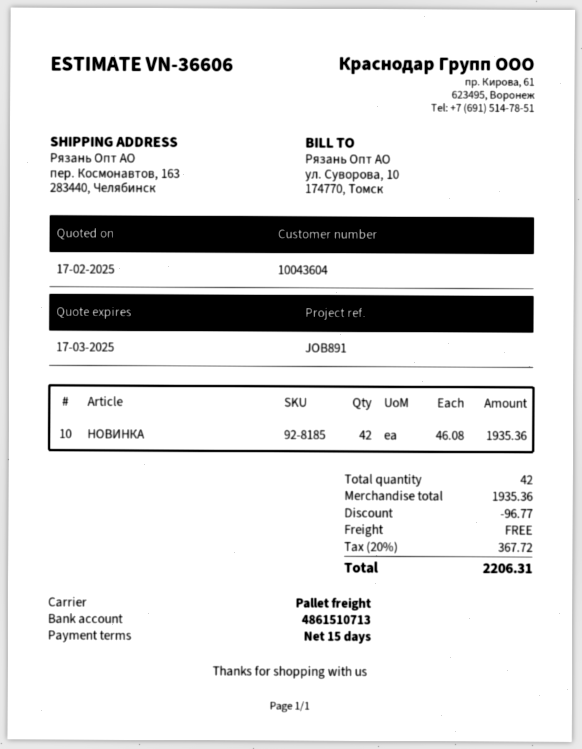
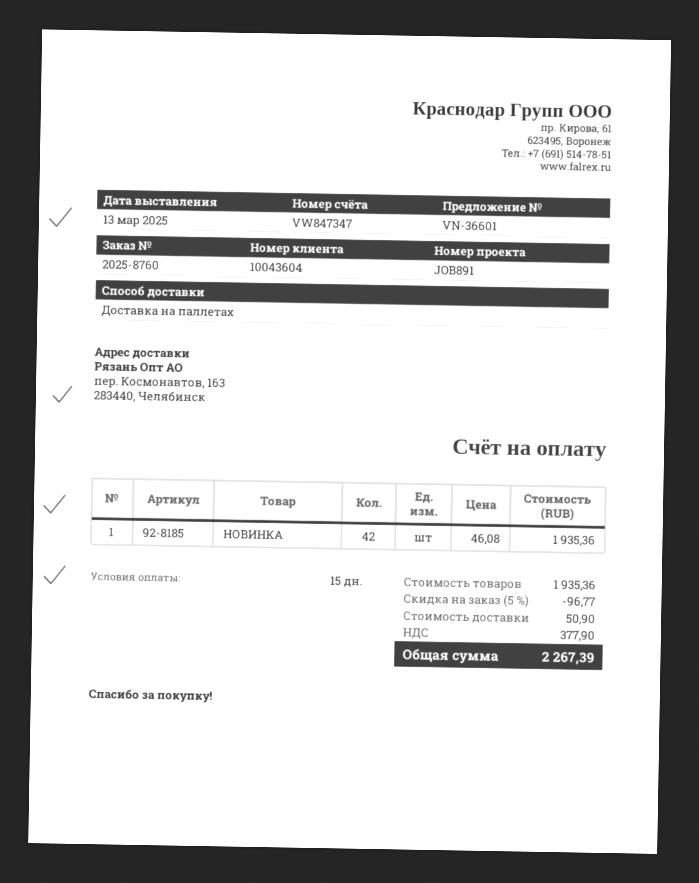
quote number: VN-36606 -> VN-36601
shipping: 0.00 -> 50.90
tax: 367.72 -> 377.90
total: 2206.31 -> 2267.39

